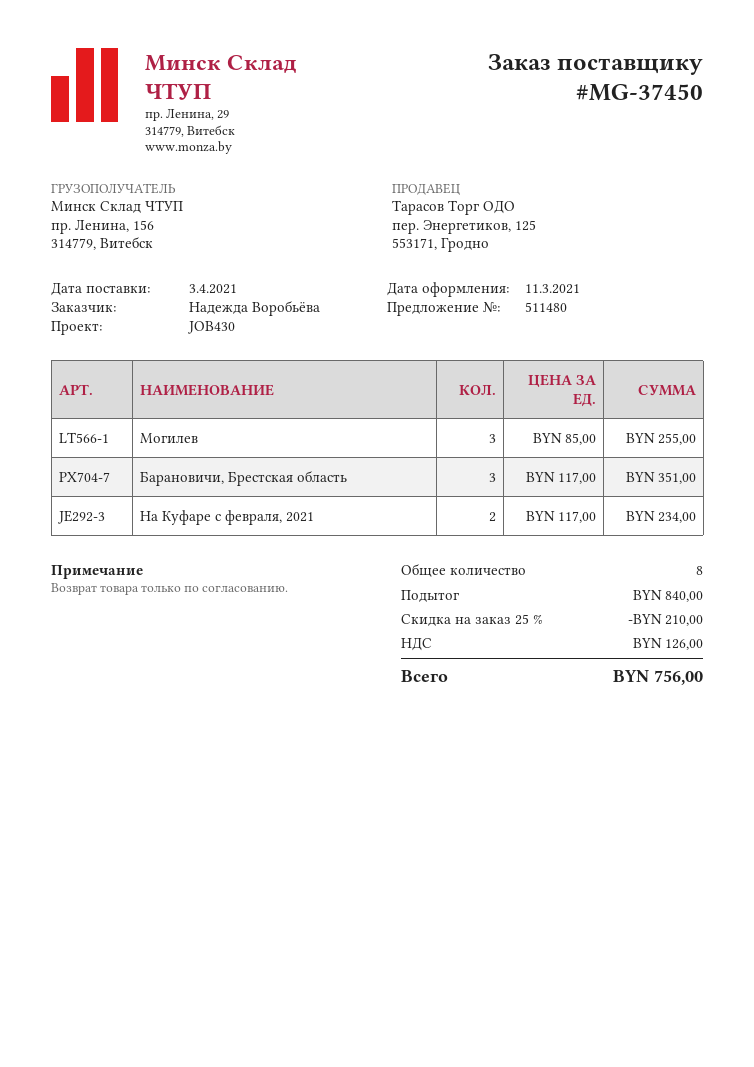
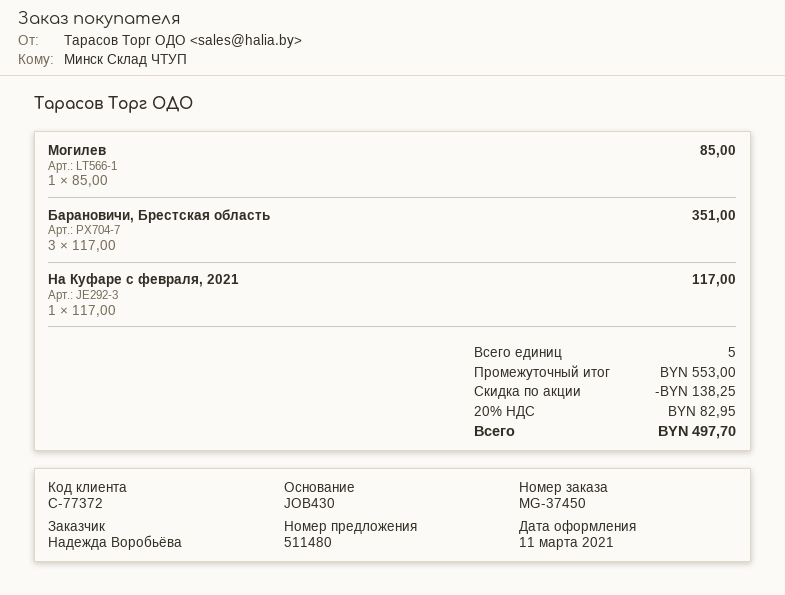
Могилев: 3 x 85.00 = 255.00 -> 1 x 85.00 = 85.00
На Куфаре с февраля, 2021: 2 x 117.00 = 234.00 -> 1 x 117.00 = 117.00
total quantity: 8 -> 5
subtotal: 840.00 -> 553.00
discount: 210.00 -> 138.25
tax: 126.00 -> 82.95
total: 756.00 -> 497.70

